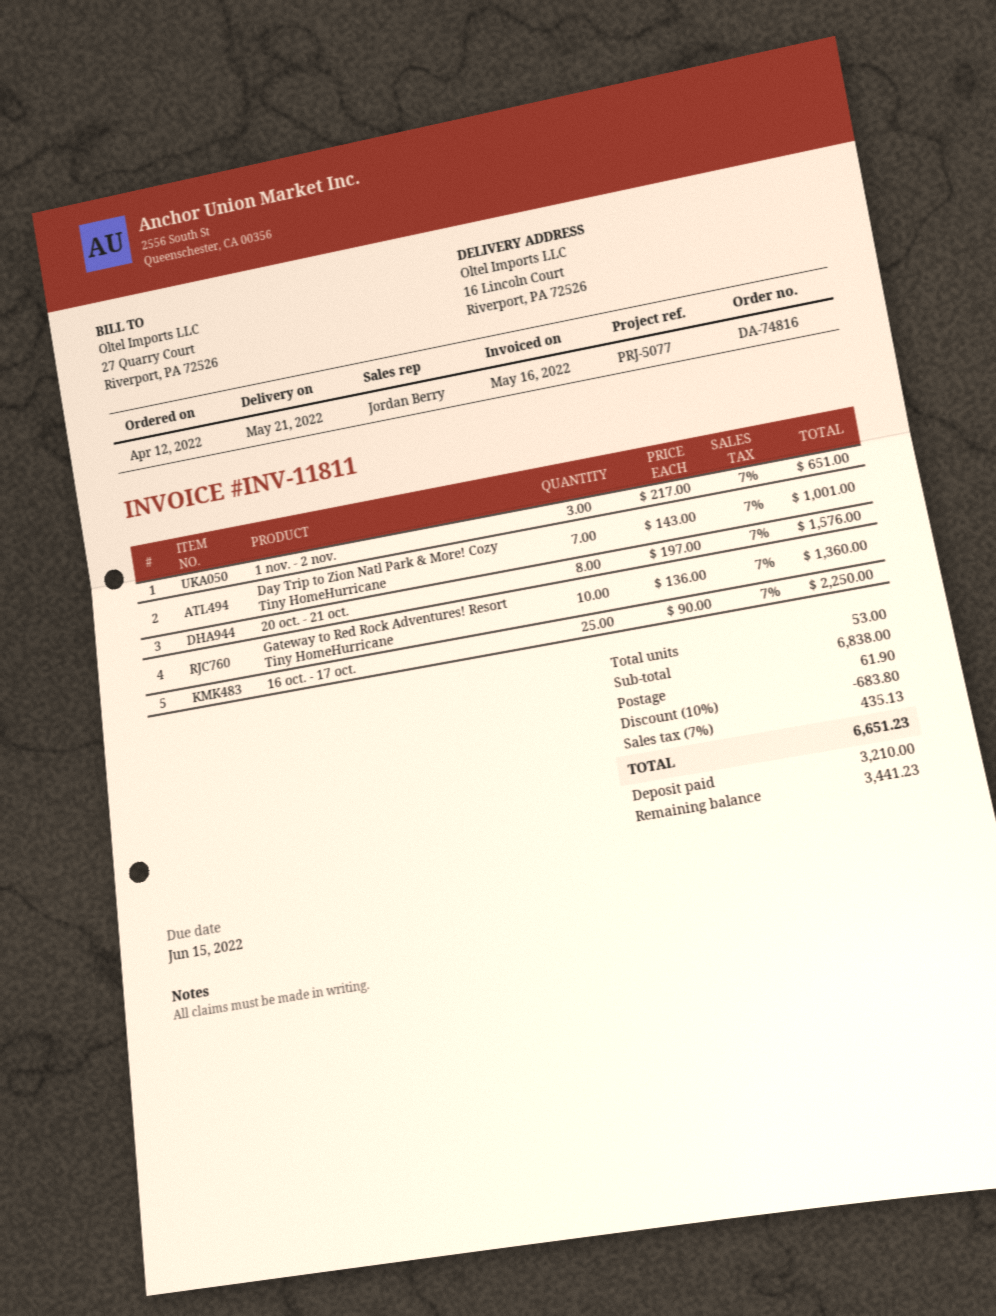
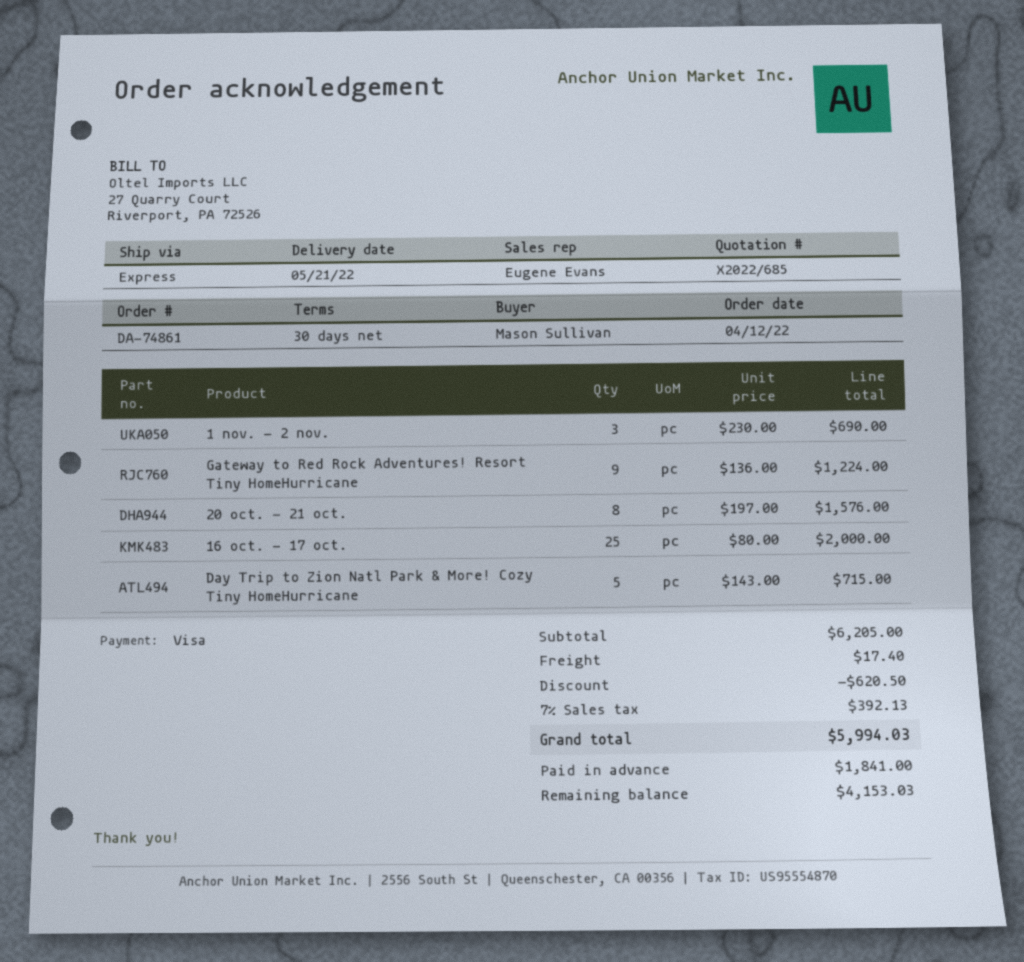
order number: DA-74816 -> DA-74861
sales rep: Jordan Berry -> Eugene Evans
1 nov. - 2 nov.: 3 x 217.00 = 651.00 -> 3 x 230.00 = 690.00
Day Trip to Zion Natl Park & More! Cozy Tiny HomeHurricane: 7 x 143.00 = 1001.00 -> 5 x 143.00 = 715.00
Gateway to Red Rock Adventures! Resort Tiny HomeHurricane: 10 x 136.00 = 1360.00 -> 9 x 136.00 = 1224.00
16 oct. - 17 oct.: 25 x 90.00 = 2250.00 -> 25 x 80.00 = 2000.00
subtotal: 6838.00 -> 6205.00
discount: 683.80 -> 620.50
shipping: 61.90 -> 17.40
tax: 7% = 435.13 -> 7% = 392.13
total: 6651.23 -> 5994.03
deposit: 3210.00 -> 1841.00
balance: 3441.23 -> 4153.03

